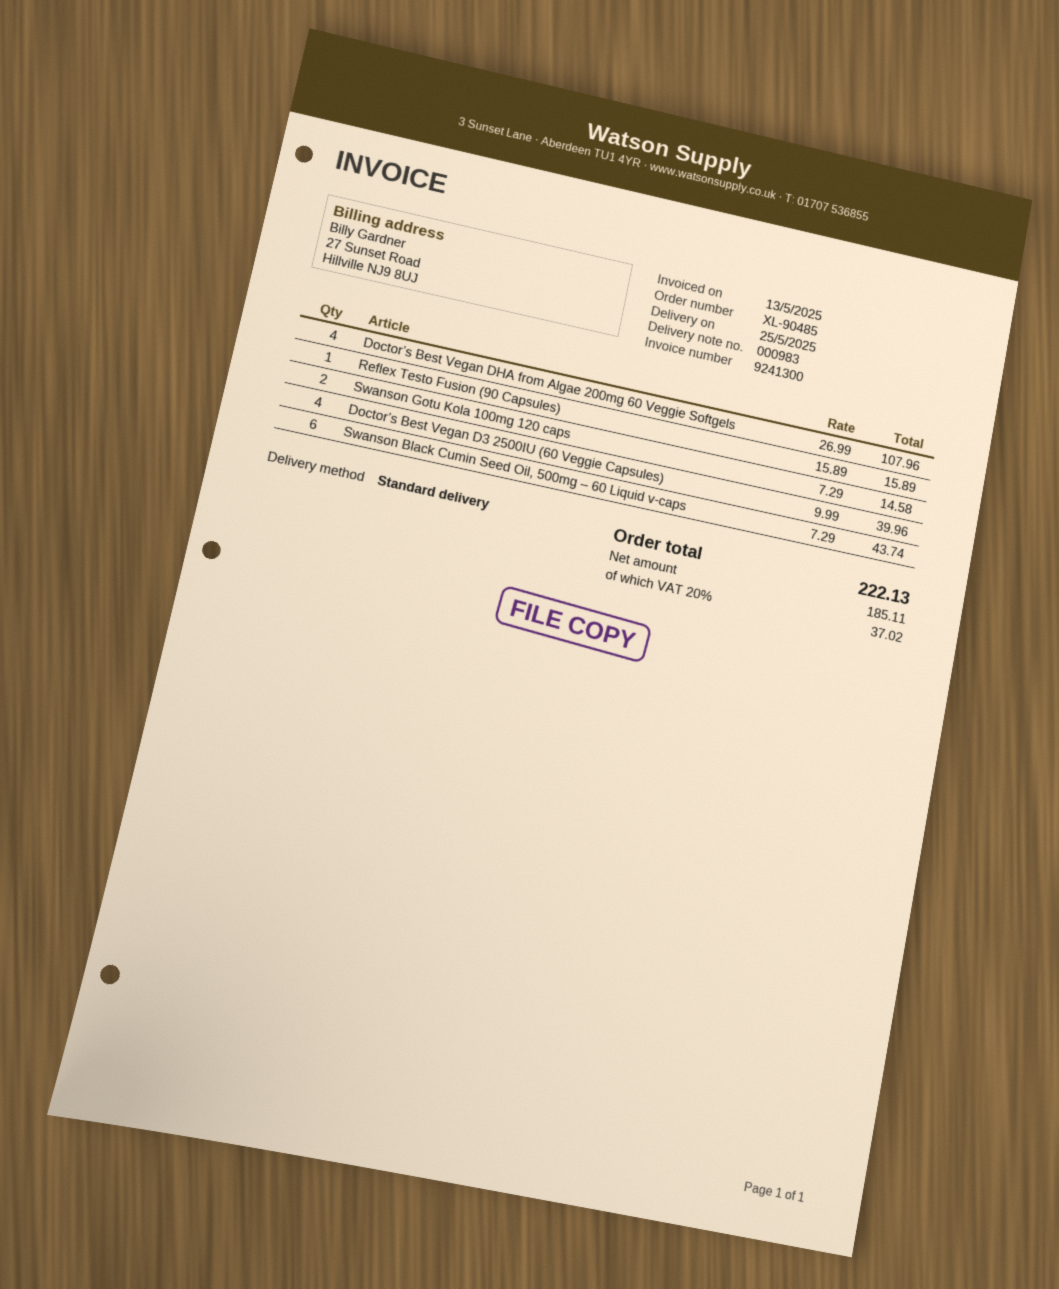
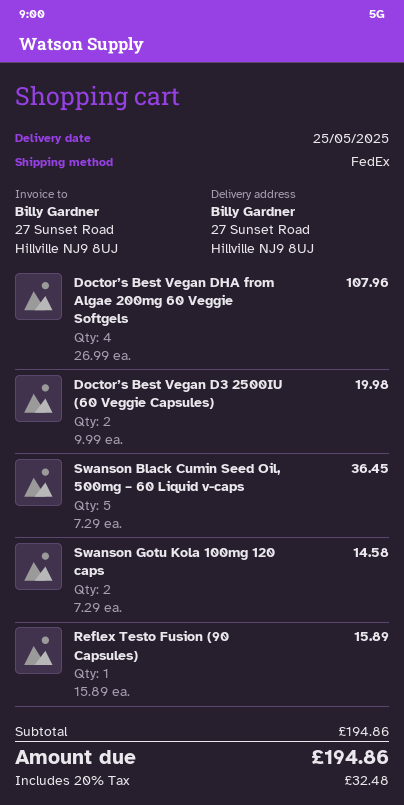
shipping method: standard -> FedEx
Doctor’s Best Vegan D3 2500IU (60 Veggie Capsules): 4 x 9.99 = 39.96 -> 2 x 9.99 = 19.98
Swanson Black Cumin Seed Oil, 500mg – 60 Liquid v-caps: 6 x 7.29 = 43.74 -> 5 x 7.29 = 36.45
tax: 20% = 37.02 -> 20% = 32.48
total: 222.13 -> 194.86

